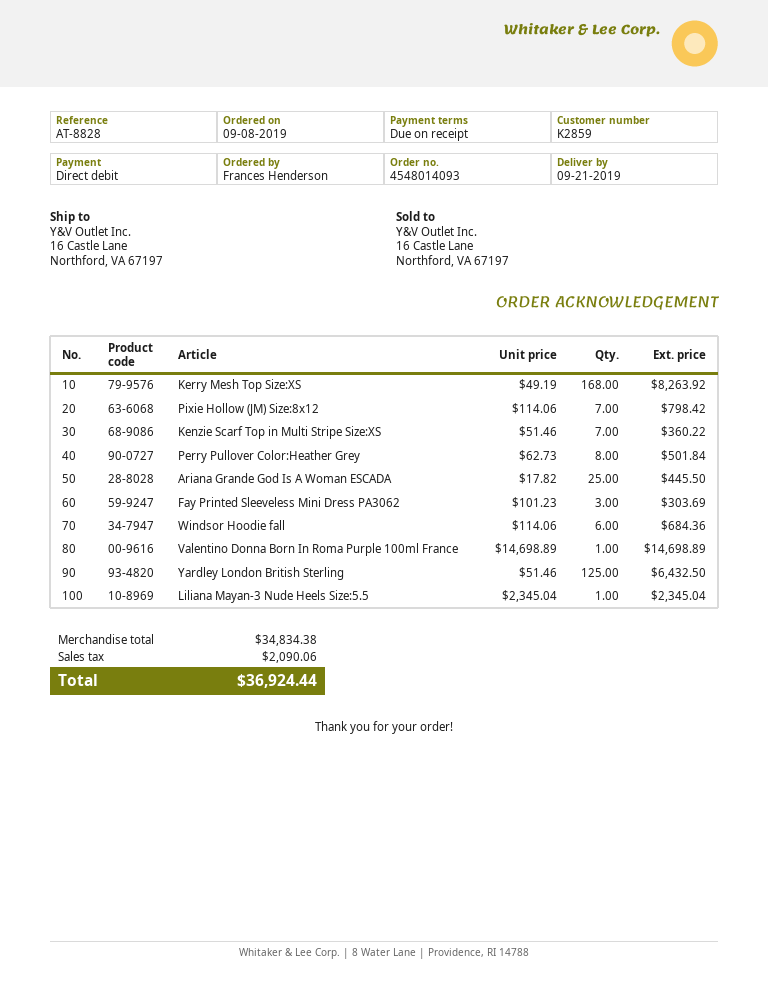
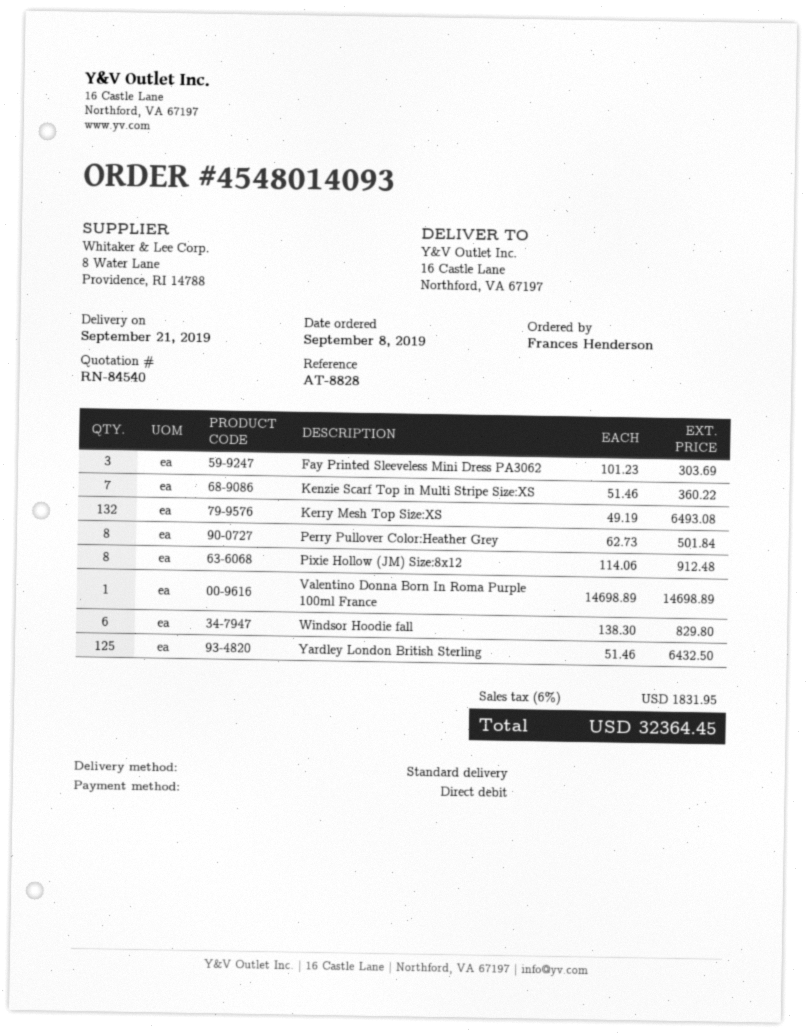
Kerry Mesh Top Size:XS: 168 x 49.19 = 8263.92 -> 132 x 49.19 = 6493.08
Pixie Hollow (JM) Size:8x12: 7 x 114.06 = 798.42 -> 8 x 114.06 = 912.48
Ariana Grande God Is A Woman ESCADA: 25 x 17.82 = 445.50 -> none
Windsor Hoodie fall: 6 x 114.06 = 684.36 -> 6 x 138.30 = 829.80
Liliana Mayan-3 Nude Heels Size:5.5: 1 x 2345.04 = 2345.04 -> none
tax: 2090.06 -> 1831.95
total: 36924.44 -> 32364.45

